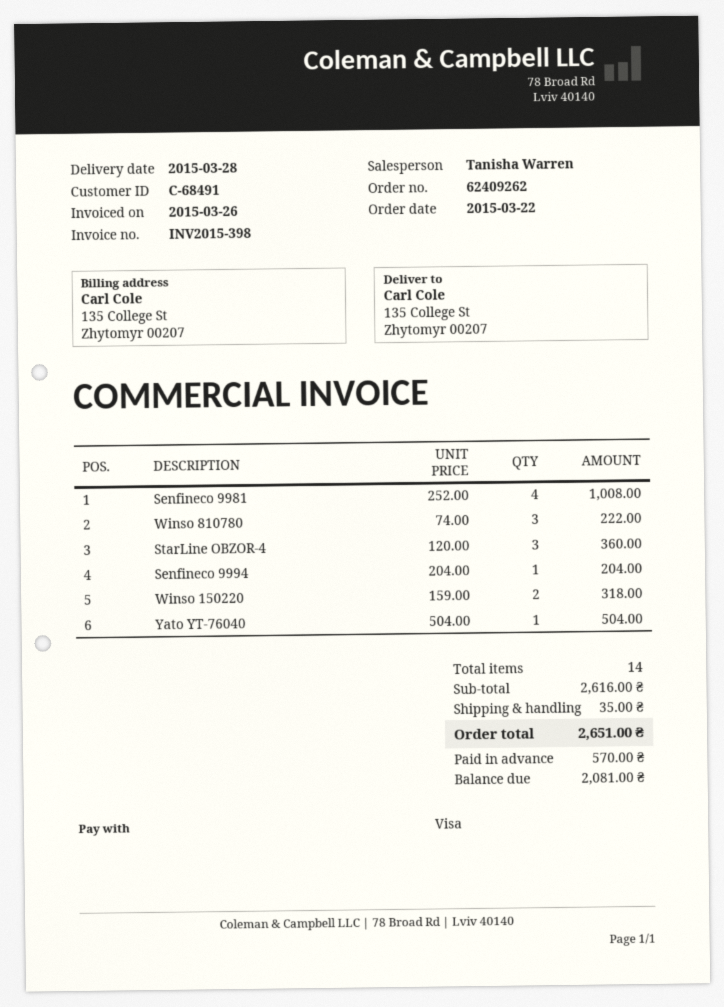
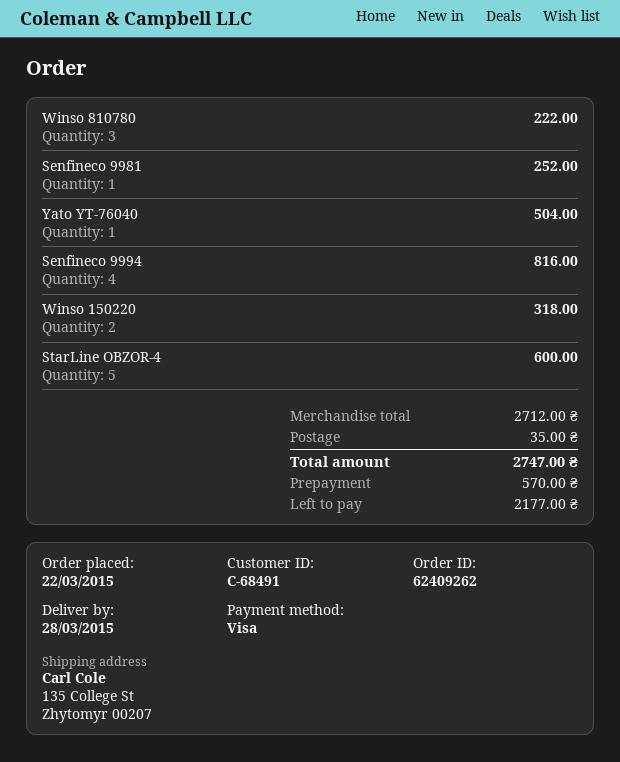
Senfineco 9981: 4 for 1008.00 -> 1 for 252.00
StarLine OBZOR-4: 3 for 360.00 -> 5 for 600.00
Senfineco 9994: 1 for 204.00 -> 4 for 816.00
subtotal: 2616.00 -> 2712.00
total: 2651.00 -> 2747.00
balance: 2081.00 -> 2177.00

